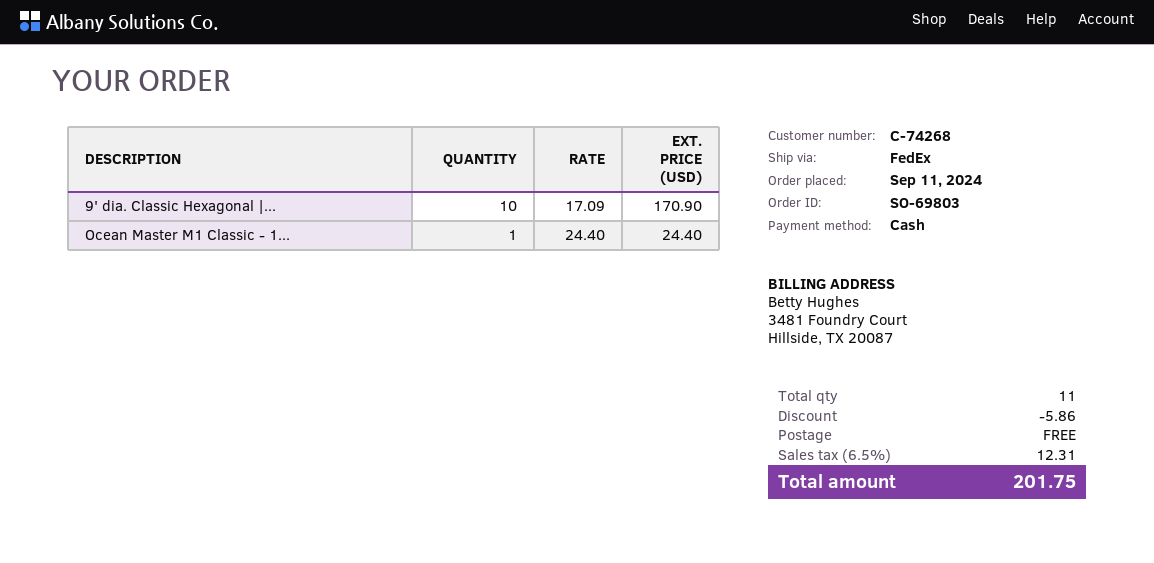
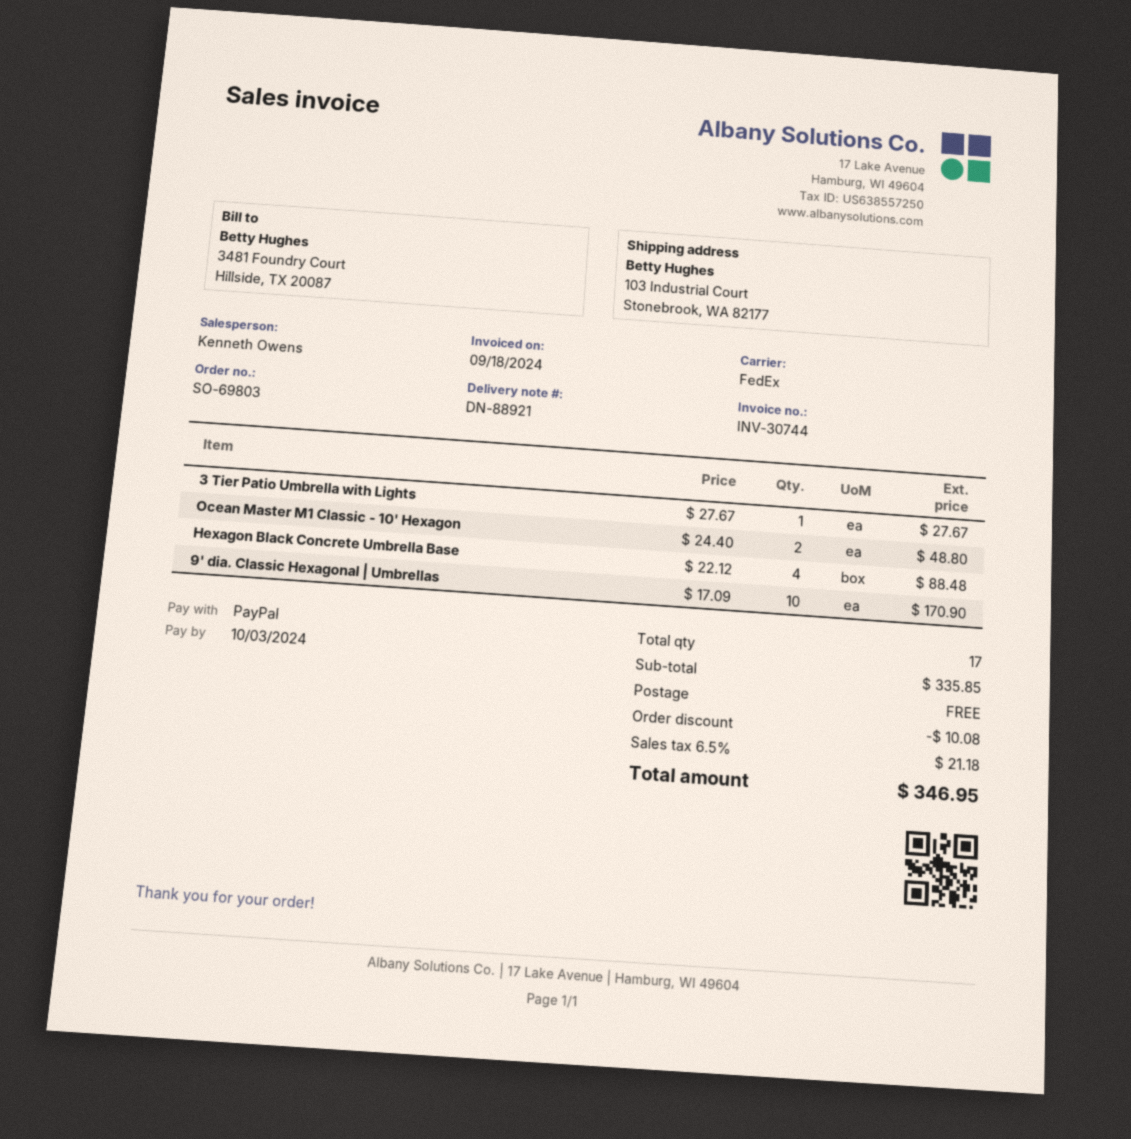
payment method: cash -> PayPal
Ocean Master M1 Classic - 1...: 1 x 24.40 = 24.40 -> 2 x 24.40 = 48.80
3 Tier Patio Umbrella with Lights: none -> 1 x 27.67 = 27.67
Hexagon Black Concrete Umbrella Base: none -> 4 x 22.12 = 88.48
total quantity: 11 -> 17
discount: 5.86 -> 10.08
tax: 6.5% = 12.31 -> 6.5% = 21.18
total: 201.75 -> 346.95

